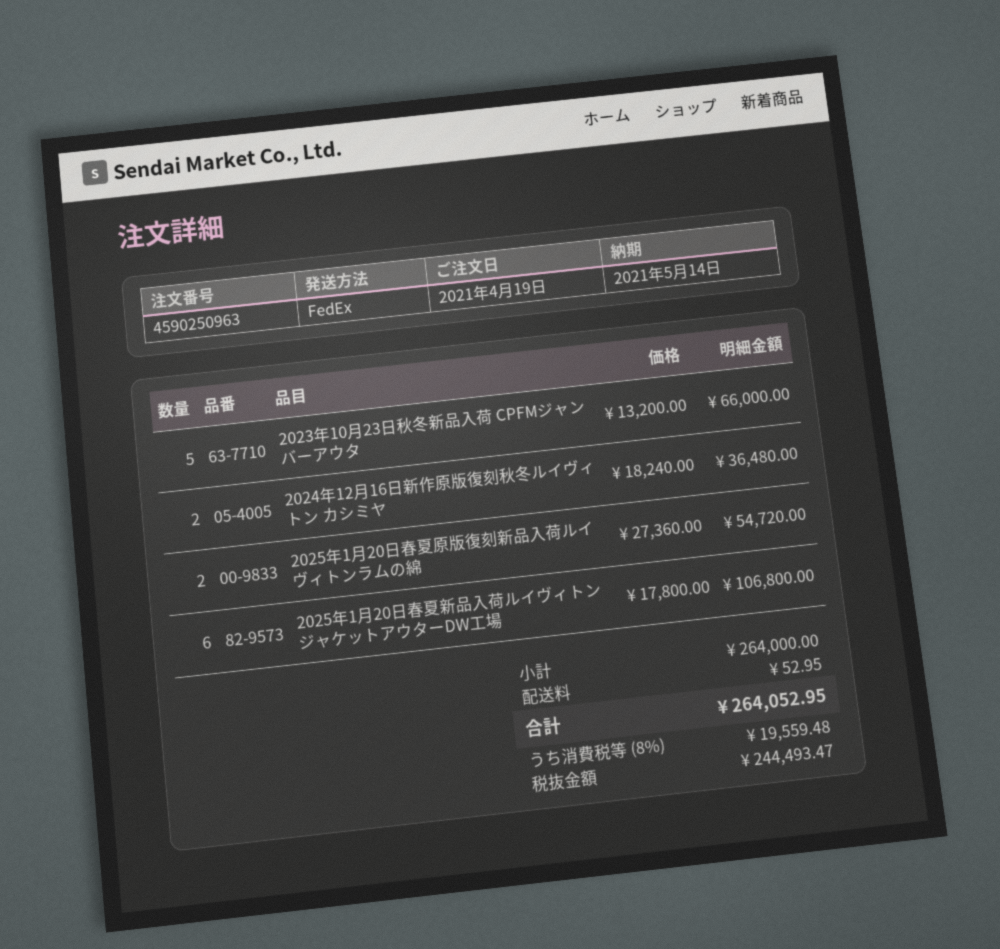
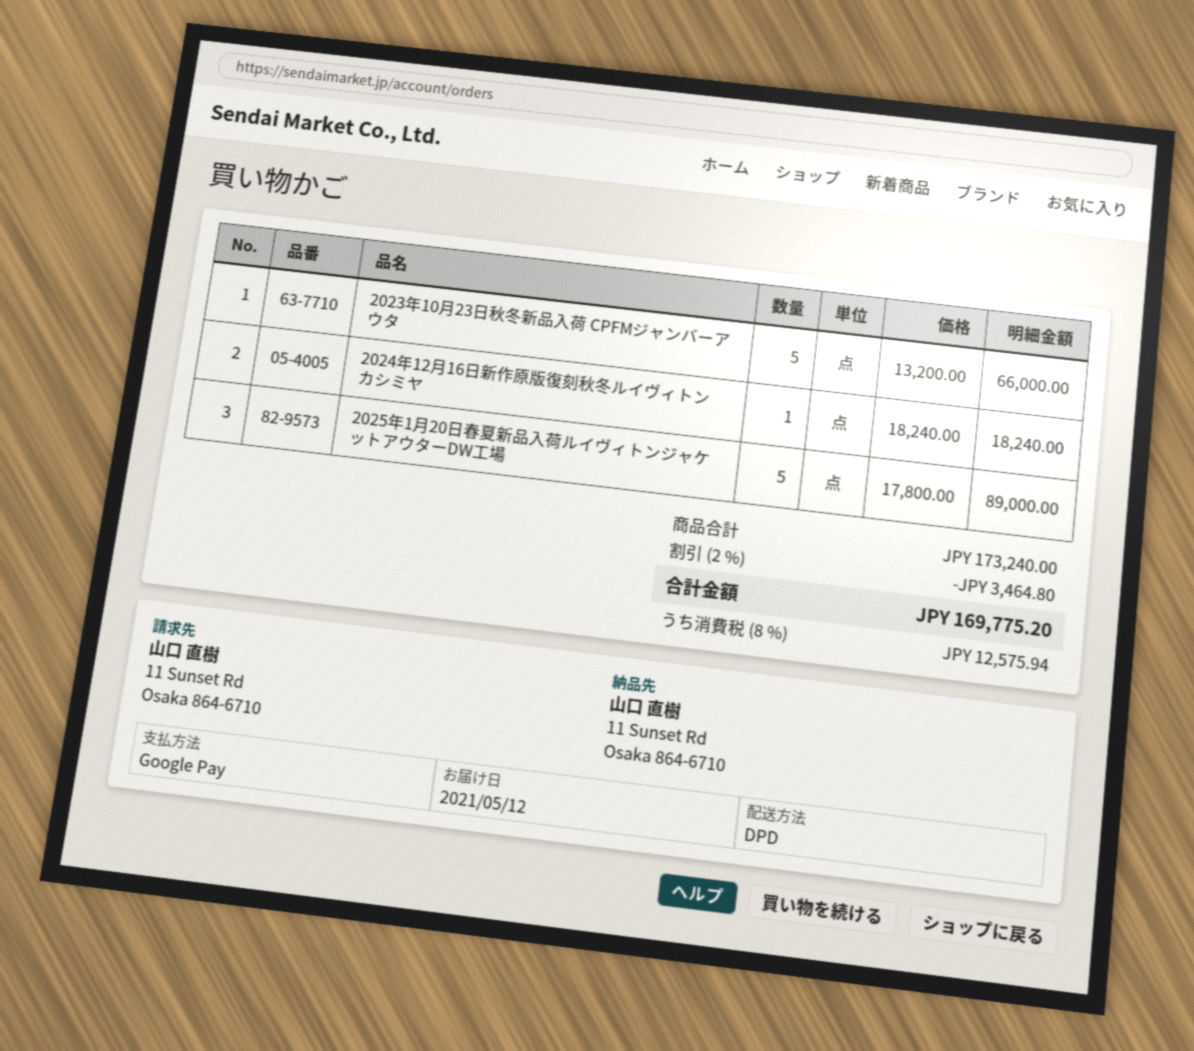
delivery date: 2021-05-14 -> 2021-05-12
shipping method: FedEx -> DPD
2024年12月16日新作原版復刻秋冬ルイヴィトン カシミヤ: 2 x 18240.00 = 36480.00 -> 1 x 18240.00 = 18240.00
2025年1月20日春夏原版復刻新品入荷ルイヴィトンラムの綿: 2 x 27360.00 = 54720.00 -> none
2025年1月20日春夏新品入荷ルイヴィトンジャケットアウターDW工場: 6 x 17800.00 = 106800.00 -> 5 x 17800.00 = 89000.00
subtotal: 264000.00 -> 173240.00
discount: none -> 2% = 3464.80
shipping: 52.95 -> none
tax: 8% = 19559.48 -> 8% = 12575.94
total: 264052.95 -> 169775.20

